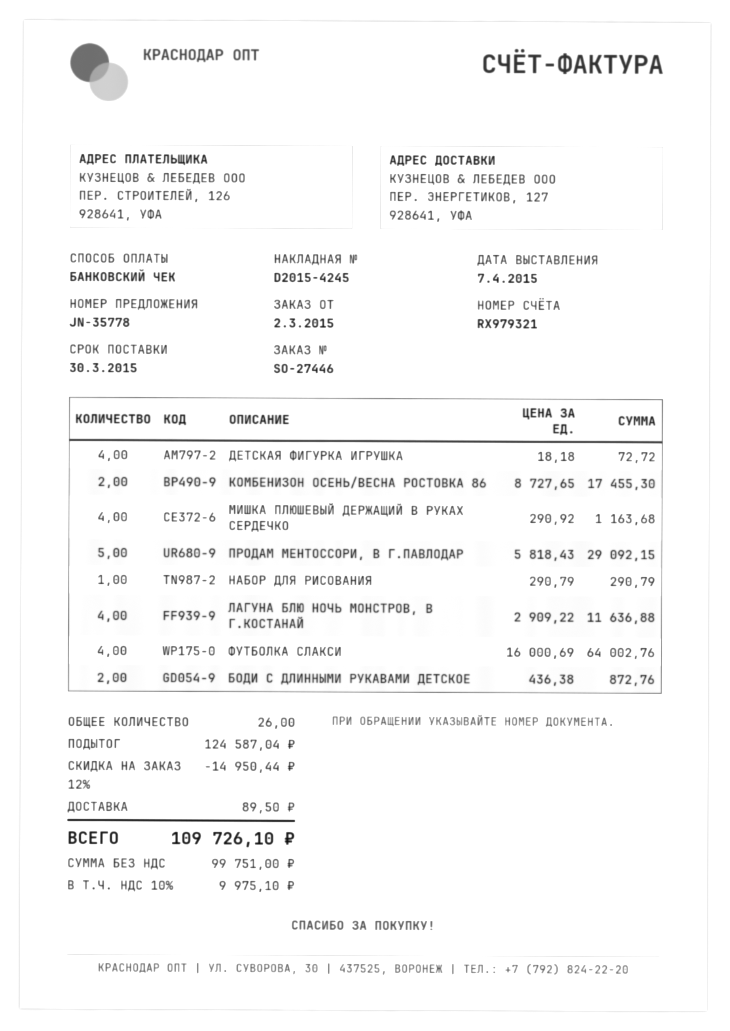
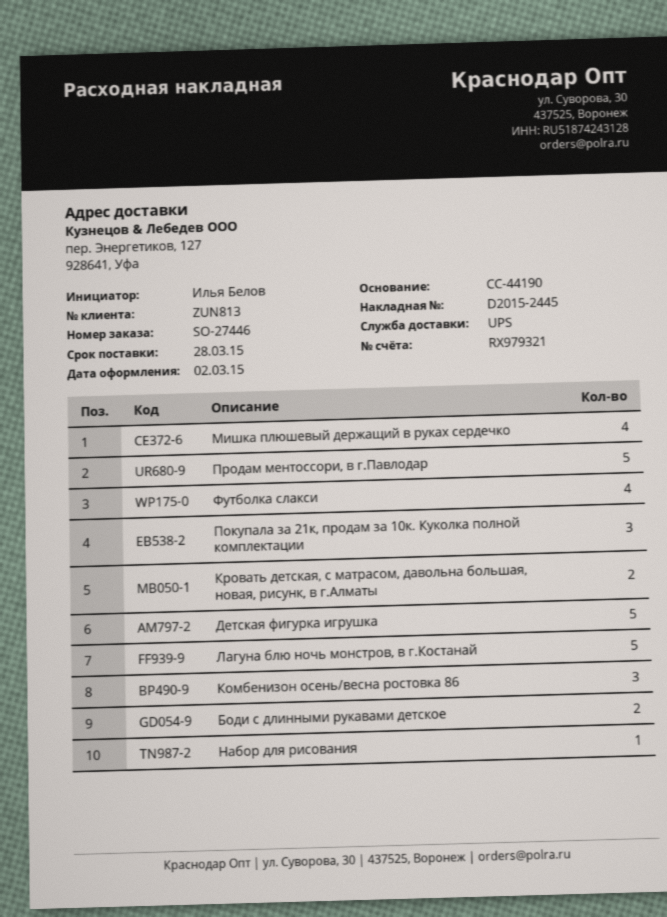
delivery note number: D2015-4245 -> D2015-2445
delivery date: 2015-03-30 -> 2015-03-28
ДЕТСКАЯ ФИГУРКА ИГРУШКА: 4 -> 5
КОМБЕНИЗОН ОСЕНЬ/ВЕСНА РОСТОВКА 86: 2 -> 3
ЛАГУНА БЛЮ НОЧЬ МОНСТРОВ, В Г.КОСТАНАЙ: 4 -> 5
Покупала за 21к, продам за 10к. Куколка полной комплектации: none -> 3
Кровать детская, с матрасом, давольна большая, новая, рисунк, в г.Алматы: none -> 2

